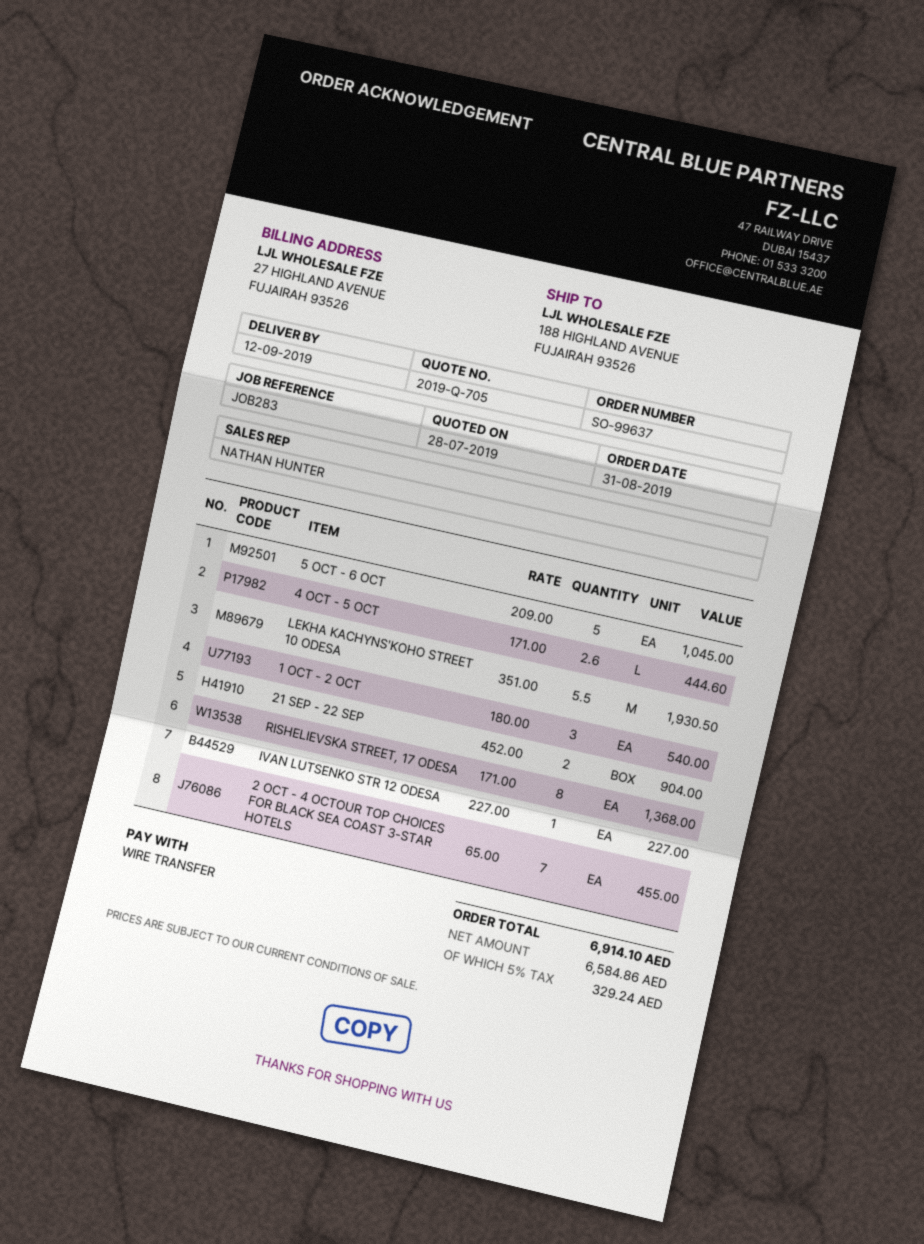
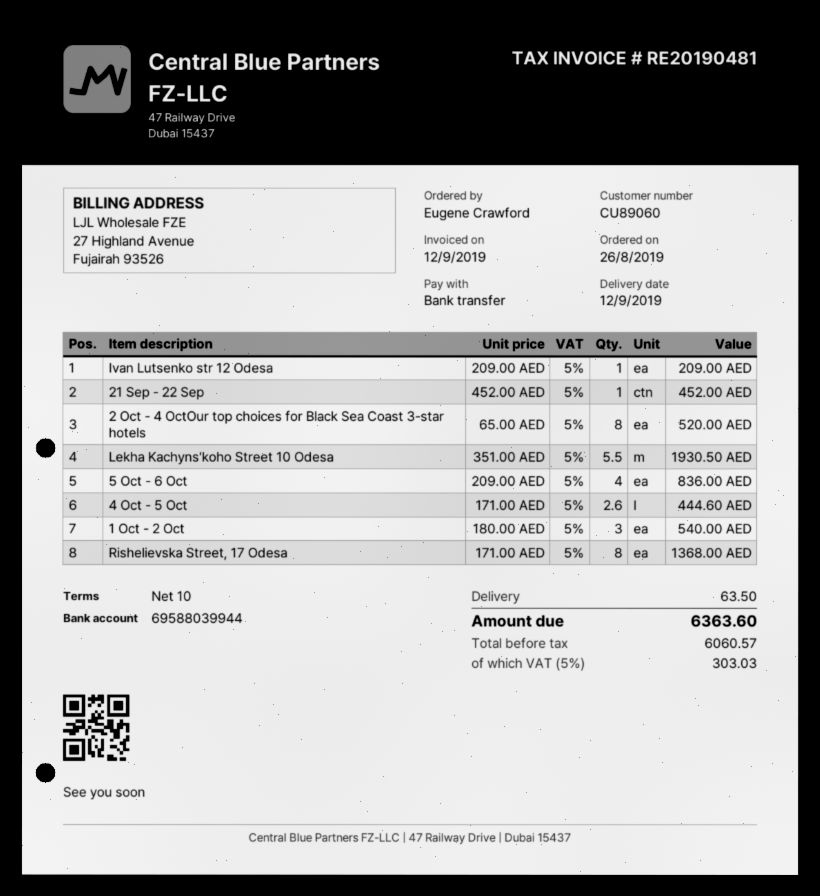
order date: 2019-08-31 -> 2019-08-26
5 OCT - 6 OCT: 5 x 209.00 = 1045.00 -> 4 x 209.00 = 836.00
21 SEP - 22 SEP: 2 x 452.00 = 904.00 -> 1 x 452.00 = 452.00
IVAN LUTSENKO STR 12 ODESA: 1 x 227.00 = 227.00 -> 1 x 209.00 = 209.00
2 OCT - 4 OCTOUR TOP CHOICES FOR BLACK SEA COAST 3-STAR HOTELS: 7 x 65.00 = 455.00 -> 8 x 65.00 = 520.00
shipping: none -> 63.50
net: 6584.86 -> 6060.57
tax: 5% = 329.24 -> 5% = 303.03
total: 6914.10 -> 6363.60

